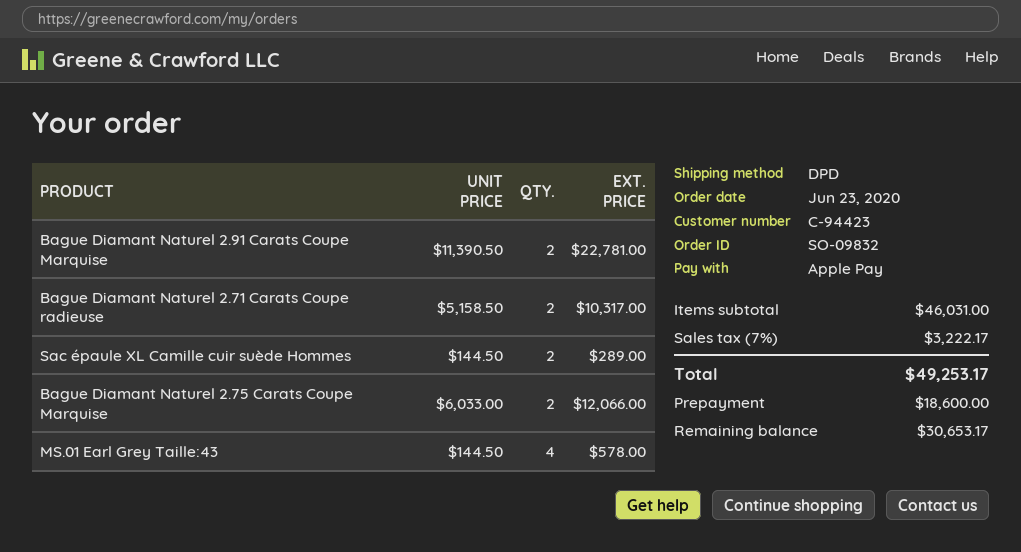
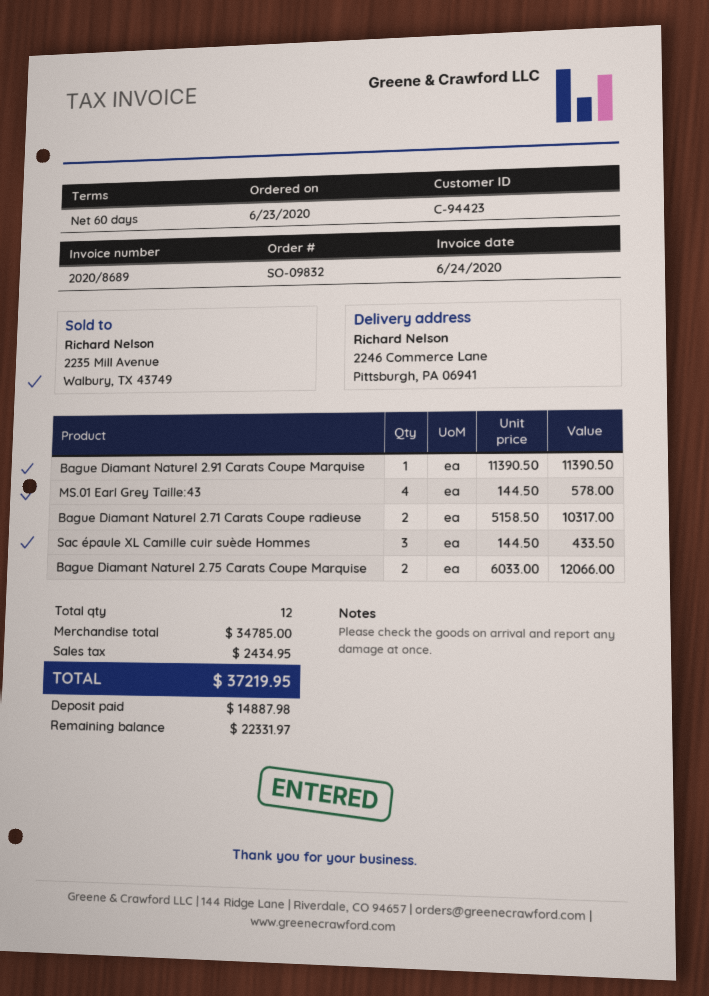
Bague Diamant Naturel 2.91 Carats Coupe Marquise: 2 x 11390.50 = 22781.00 -> 1 x 11390.50 = 11390.50
Sac épaule XL Camille cuir suède Hommes: 2 x 144.50 = 289.00 -> 3 x 144.50 = 433.50
subtotal: 46031.00 -> 34785.00
tax: 3222.17 -> 2434.95
total: 49253.17 -> 37219.95
deposit: 18600.00 -> 14887.98
balance: 30653.17 -> 22331.97

